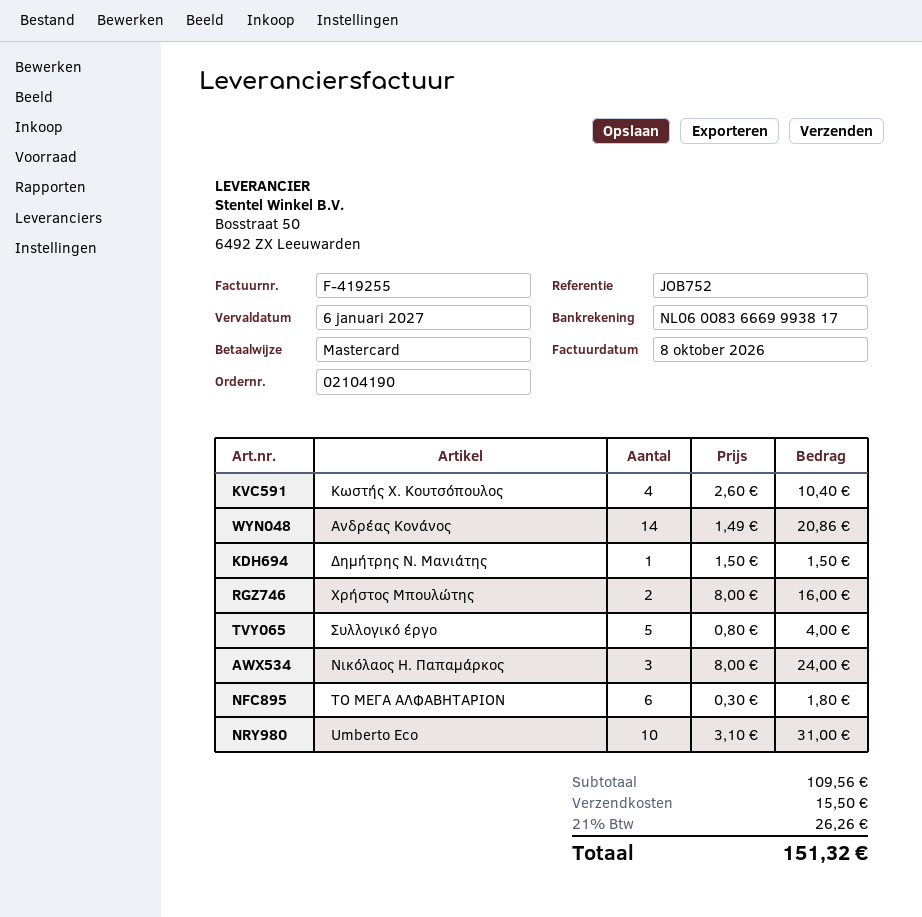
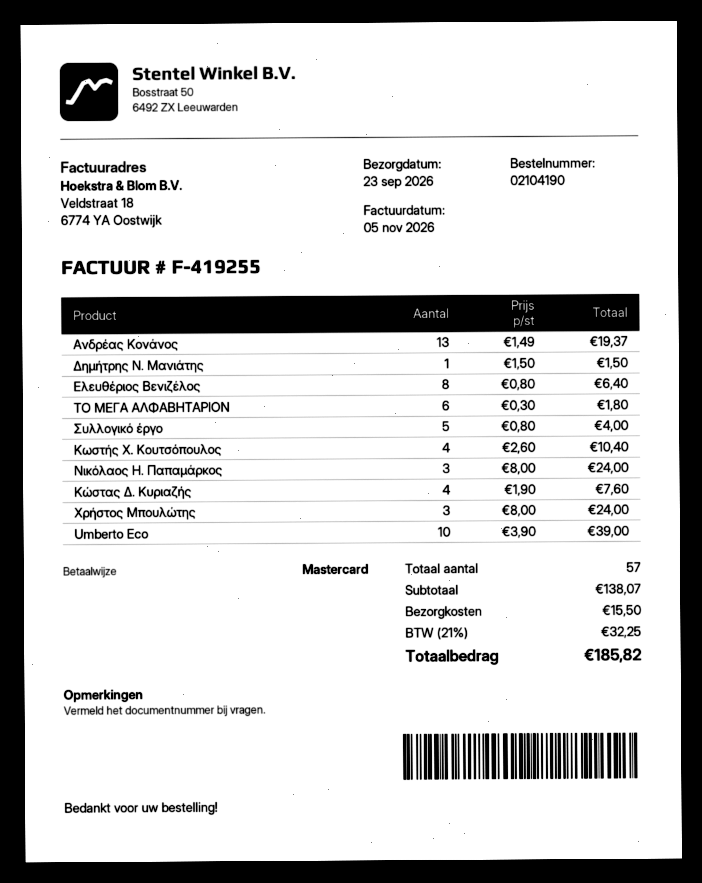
invoice date: 2026-10-08 -> 2026-11-05
Ανδρέας Κονάνος: 14 x 1.49 = 20.86 -> 13 x 1.49 = 19.37
Χρήστος Μπουλώτης: 2 x 8.00 = 16.00 -> 3 x 8.00 = 24.00
Umberto Eco: 10 x 3.10 = 31.00 -> 10 x 3.90 = 39.00
Ελευθέριος Βενιζέλος: none -> 8 x 0.80 = 6.40
Κώστας Δ. Κυριαζής: none -> 4 x 1.90 = 7.60
subtotal: 109.56 -> 138.07
tax: 21% = 26.26 -> 21% = 32.25
total: 151.32 -> 185.82

